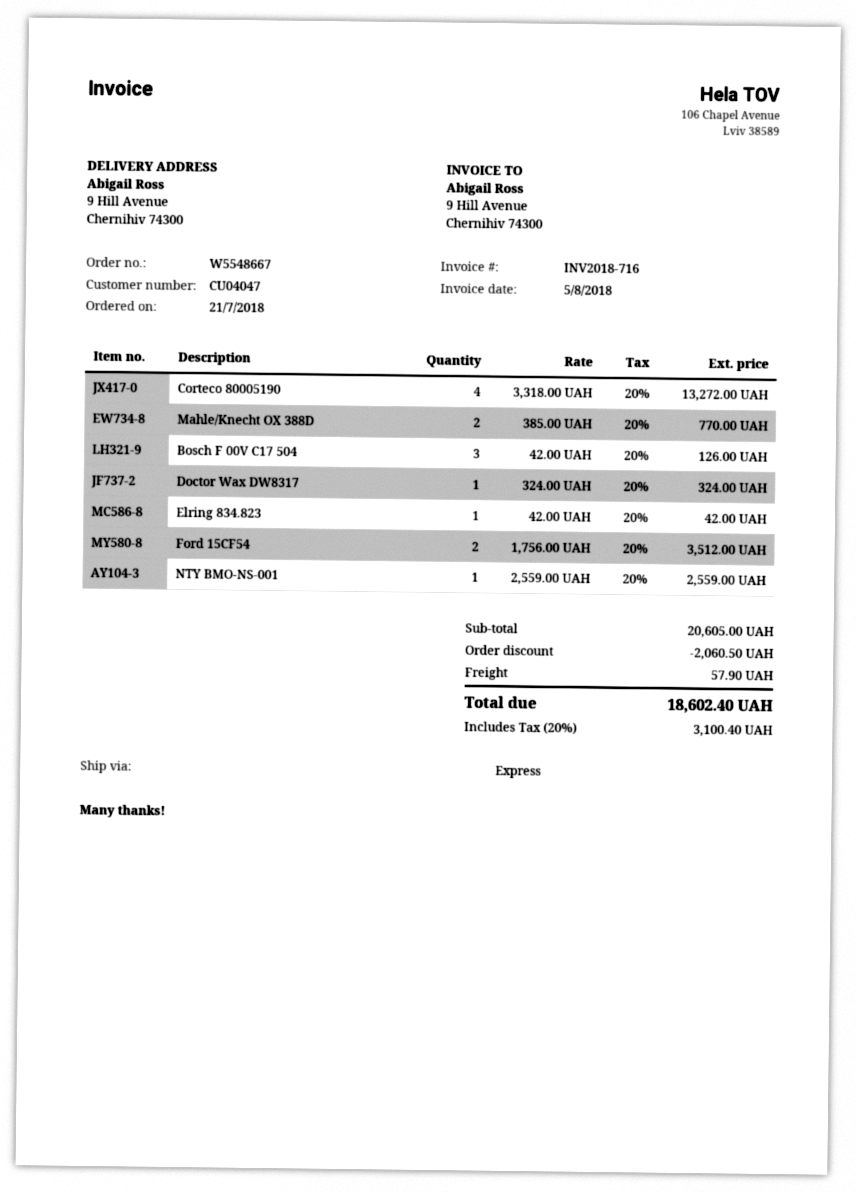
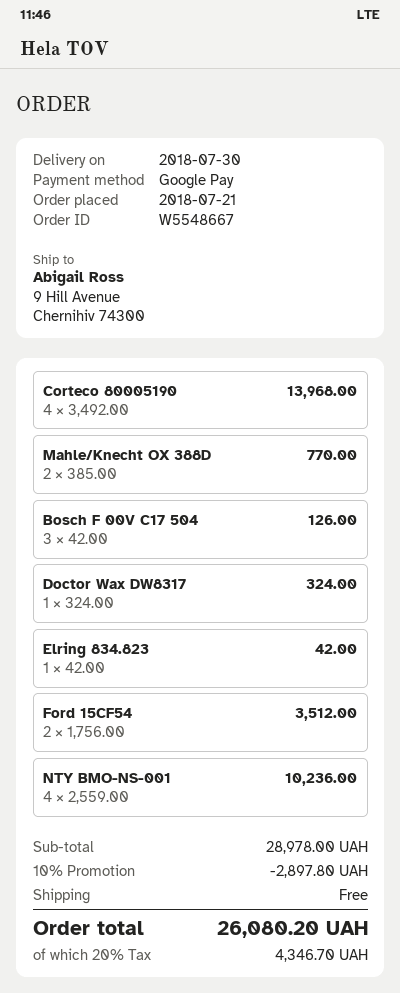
Corteco 80005190: 4 x 3318.00 = 13272.00 -> 4 x 3492.00 = 13968.00
NTY BMO-NS-001: 1 x 2559.00 = 2559.00 -> 4 x 2559.00 = 10236.00
subtotal: 20605.00 -> 28978.00
discount: 2060.50 -> 2897.80
shipping: 57.90 -> 0.00
tax: 20% = 3100.40 -> 20% = 4346.70
total: 18602.40 -> 26080.20

